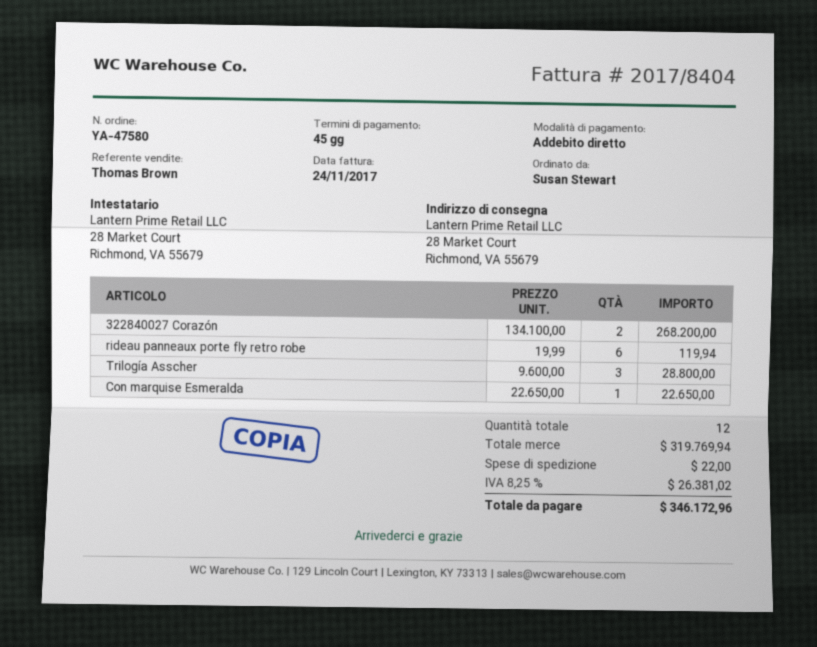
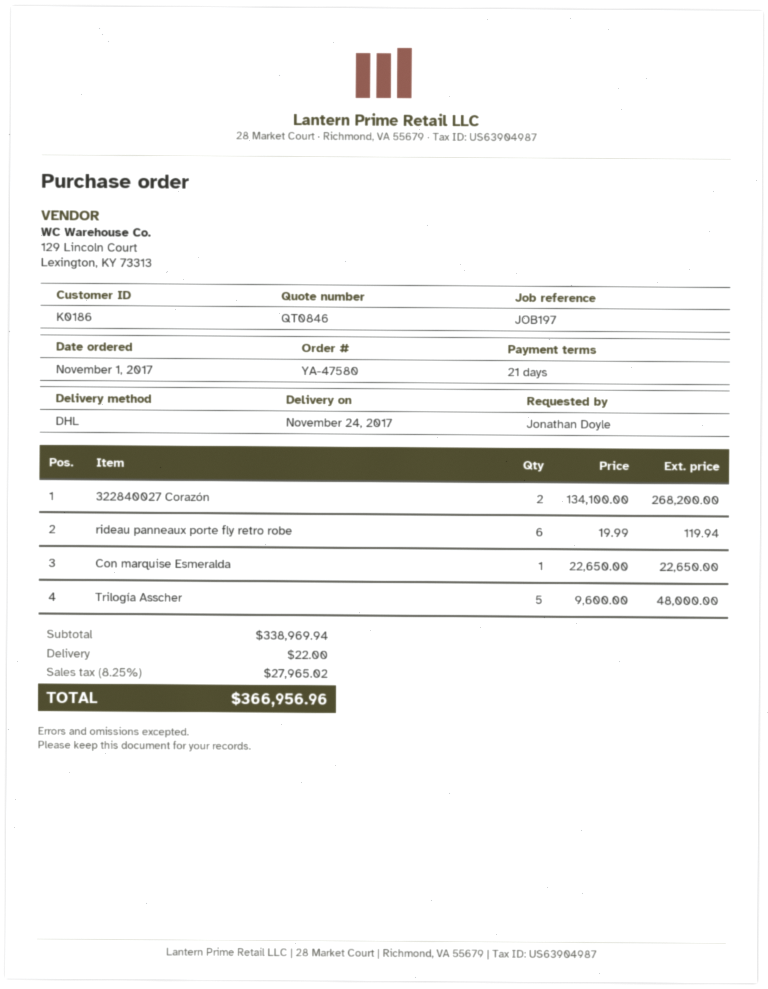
payment terms: 45 days -> 21 days
ordered by: Susan Stewart -> Jonathan Doyle
Trilogía Asscher: 3 x 9600.00 = 28800.00 -> 5 x 9600.00 = 48000.00
subtotal: 319769.94 -> 338969.94
tax: 8.25% = 26381.02 -> 8.25% = 27965.02
total: 346172.96 -> 366956.96

